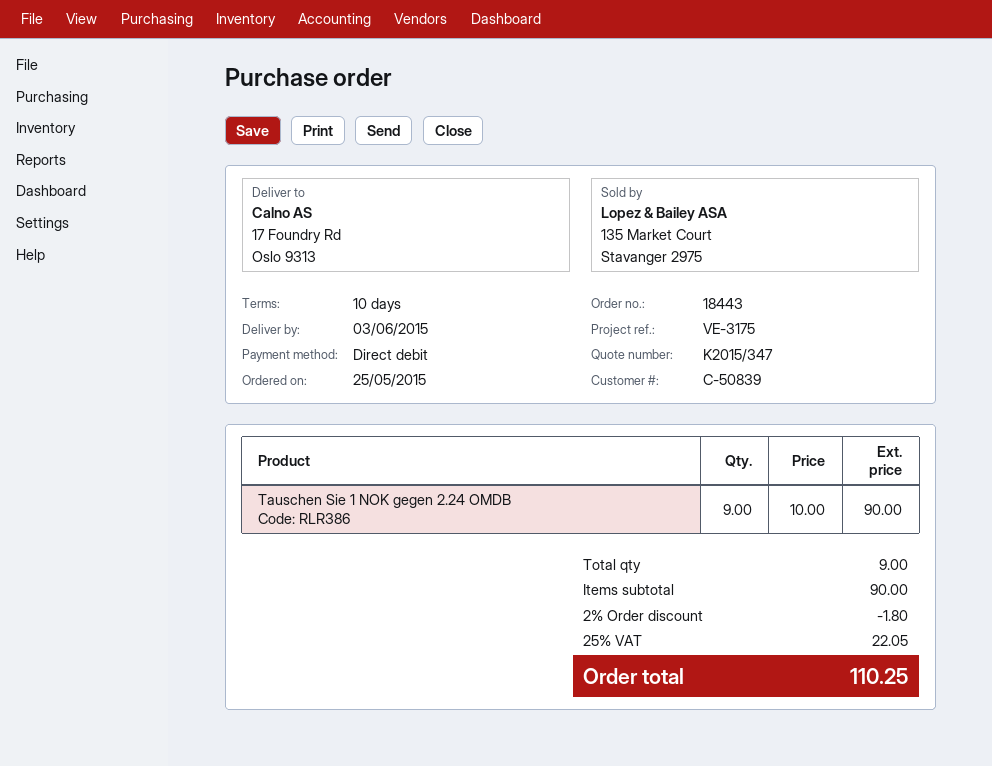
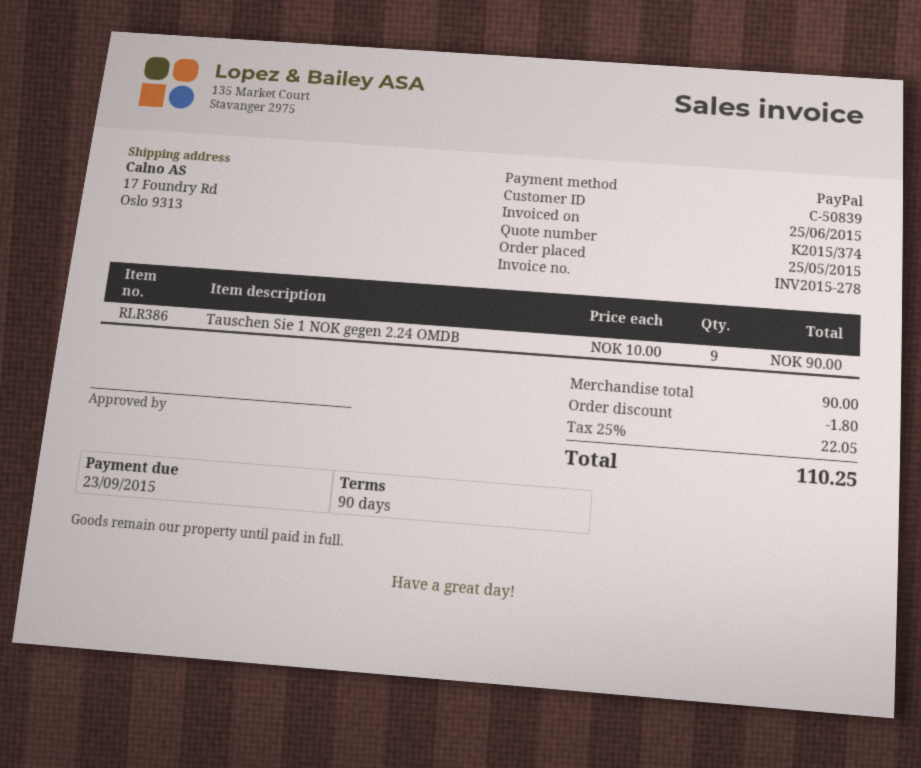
quote number: K2015/347 -> K2015/374
payment terms: 10 days -> 90 days
payment method: direct debit -> PayPal

